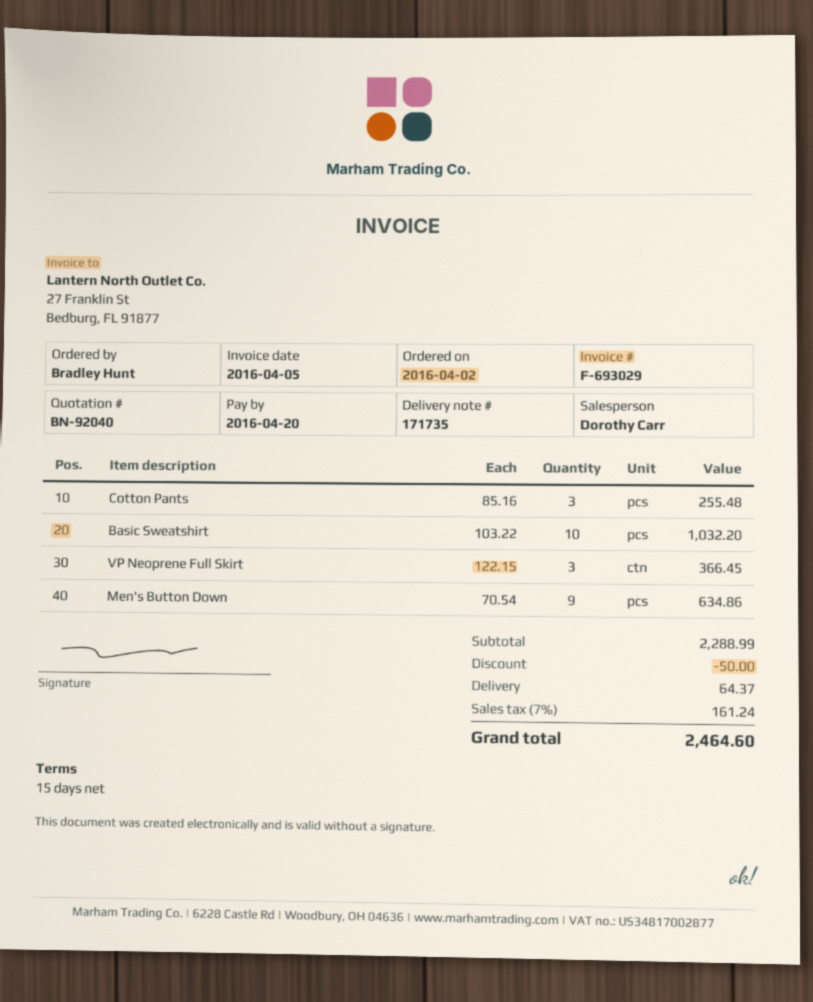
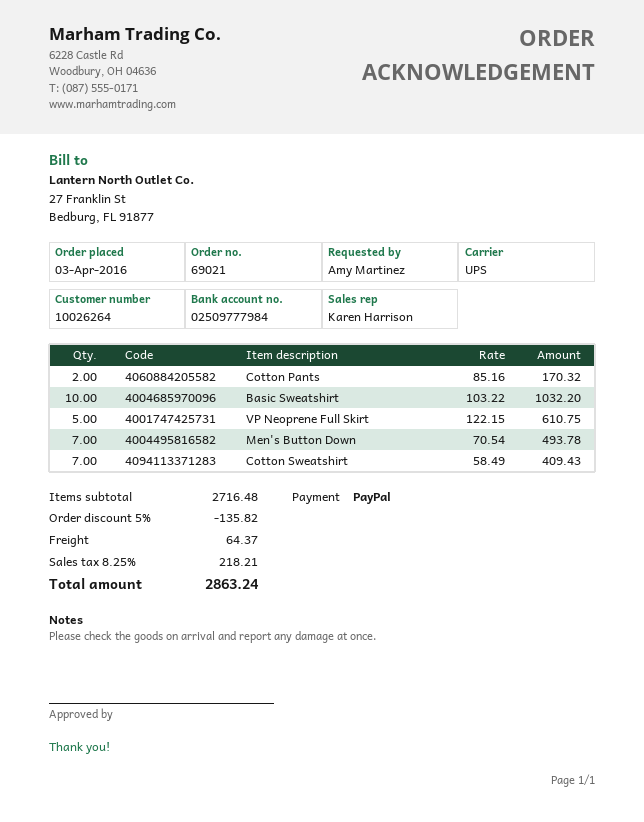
order date: 2016-04-02 -> 2016-04-03
ordered by: Bradley Hunt -> Amy Martinez
sales rep: Dorothy Carr -> Karen Harrison
Cotton Pants: 3 x 85.16 = 255.48 -> 2 x 85.16 = 170.32
VP Neoprene Full Skirt: 3 x 122.15 = 366.45 -> 5 x 122.15 = 610.75
Men's Button Down: 9 x 70.54 = 634.86 -> 7 x 70.54 = 493.78
Cotton Sweatshirt: none -> 7 x 58.49 = 409.43
subtotal: 2288.99 -> 2716.48
discount: 50.00 -> 135.82
tax: 7% = 161.24 -> 8.25% = 218.21
total: 2464.60 -> 2863.24

